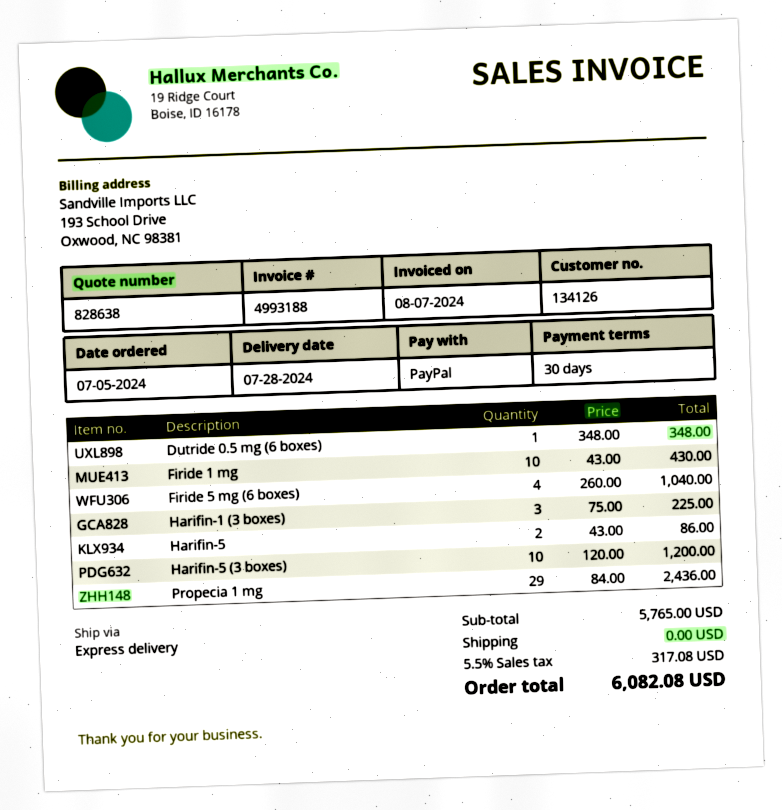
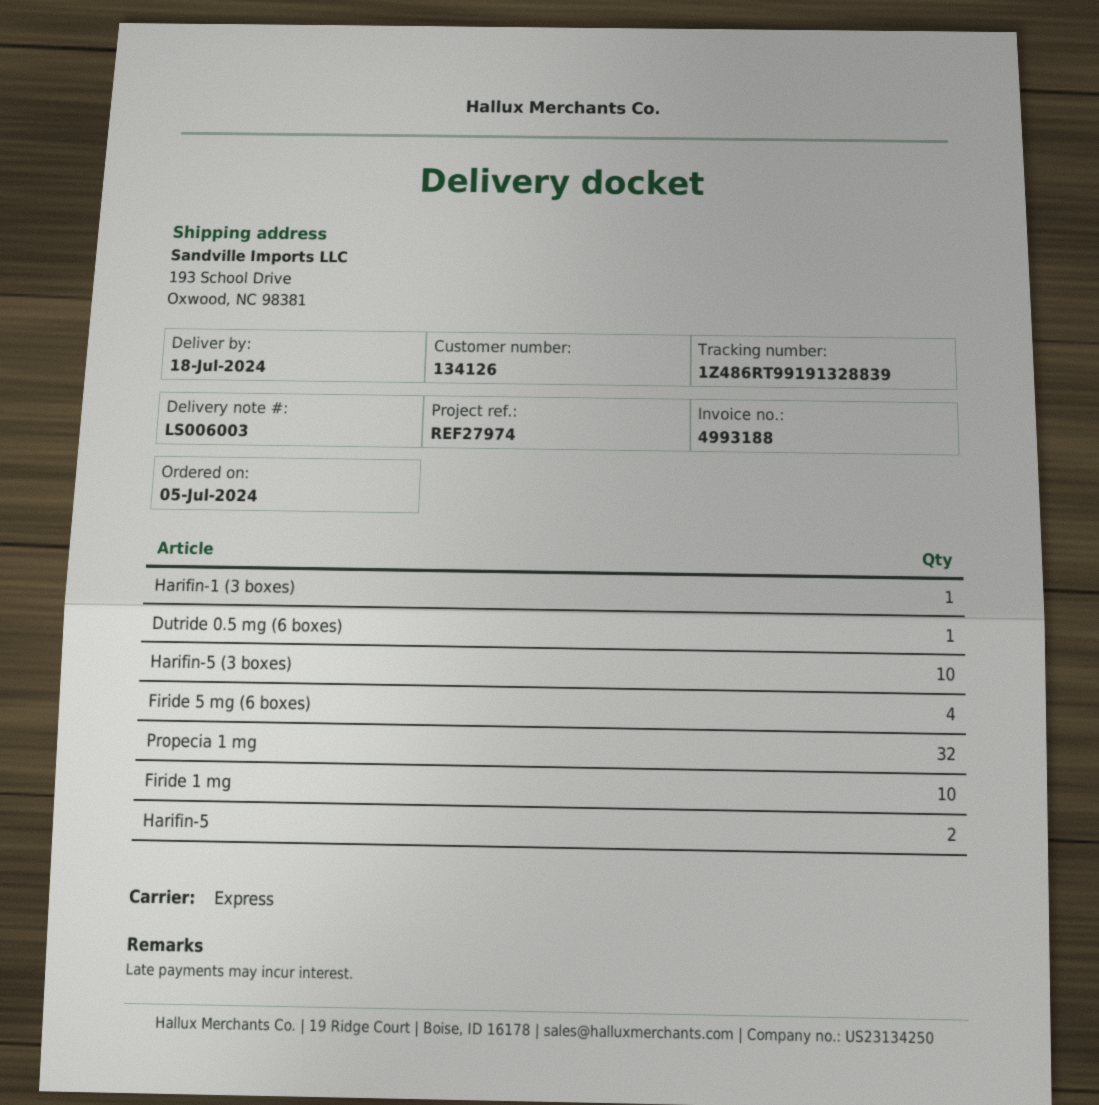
delivery date: 2024-07-28 -> 2024-07-18
Harifin-1 (3 boxes): 3 -> 1
Propecia 1 mg: 29 -> 32

